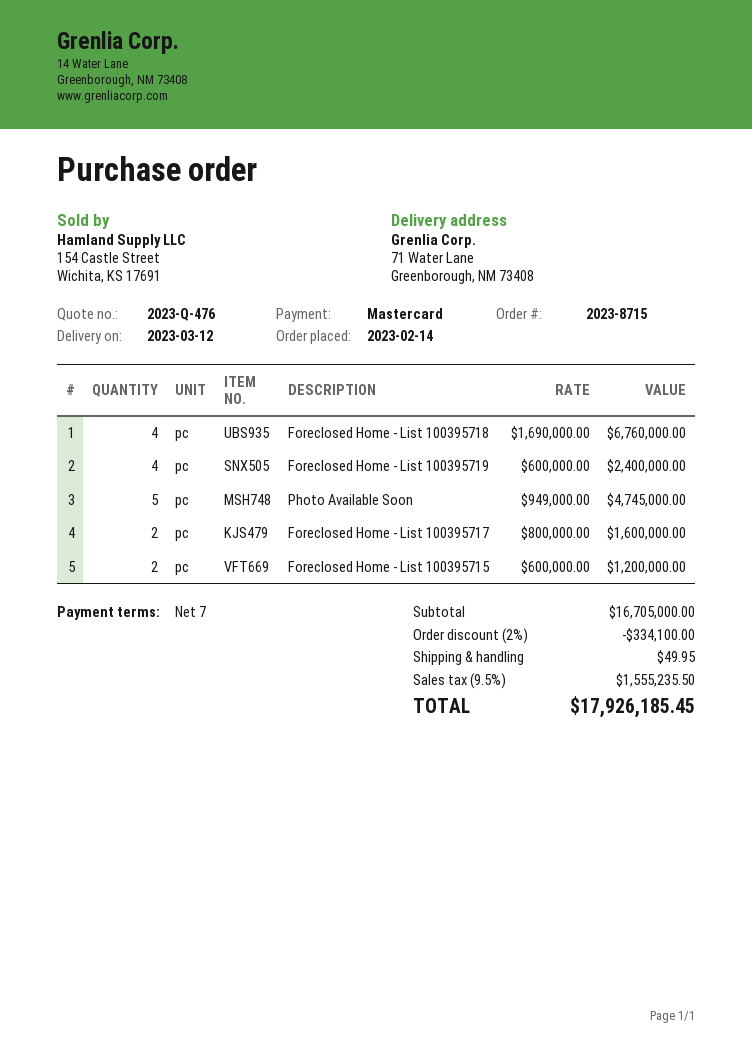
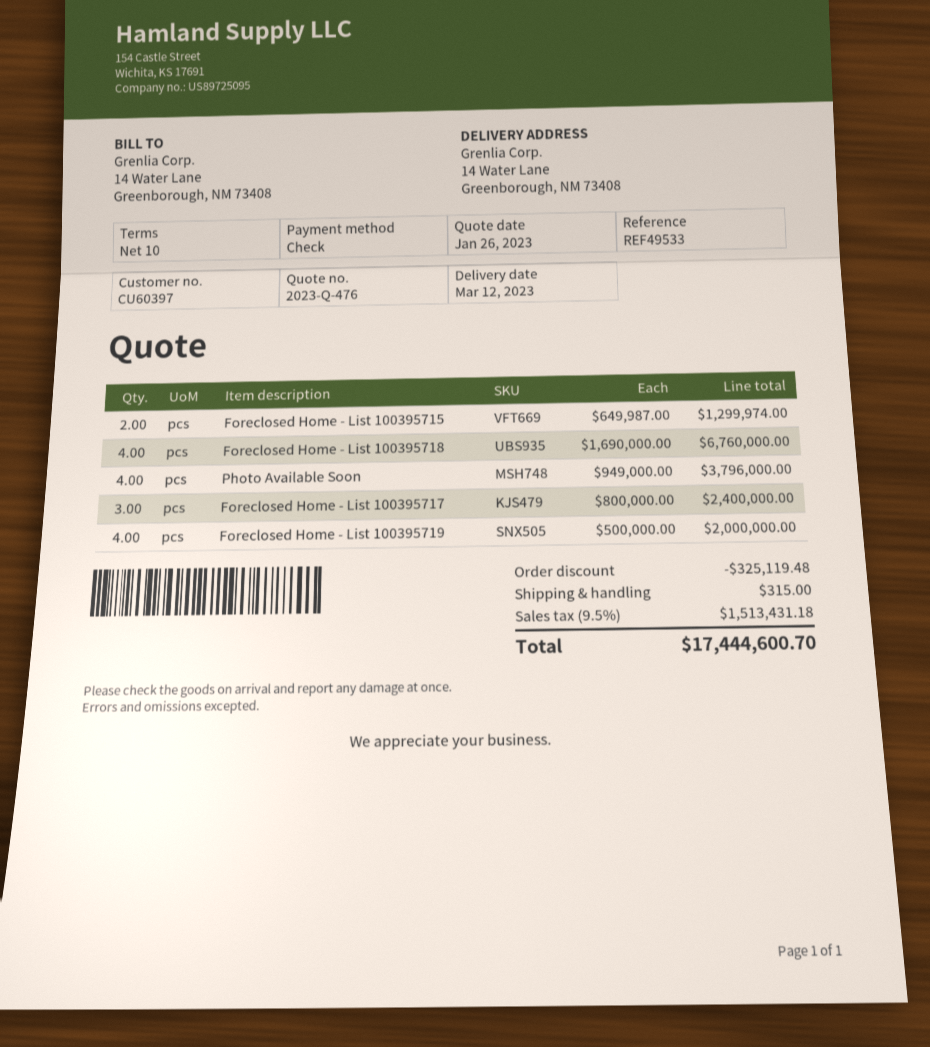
payment terms: 7 days -> 10 days
payment method: Mastercard -> cheque
ship to: 71 Water Lane, Greenborough, NM 73408 -> 14 Water Lane, Greenborough, NM 73408
Foreclosed Home - List 100395719: 4 x 600000.00 = 2400000.00 -> 4 x 500000.00 = 2000000.00
Photo Available Soon: 5 x 949000.00 = 4745000.00 -> 4 x 949000.00 = 3796000.00
Foreclosed Home - List 100395717: 2 x 800000.00 = 1600000.00 -> 3 x 800000.00 = 2400000.00
Foreclosed Home - List 100395715: 2 x 600000.00 = 1200000.00 -> 2 x 649987.00 = 1299974.00
discount: 334100.00 -> 325119.48
shipping: 49.95 -> 315.00
tax: 9.5% = 1555235.50 -> 9.5% = 1513431.18
total: 17926185.45 -> 17444600.70

